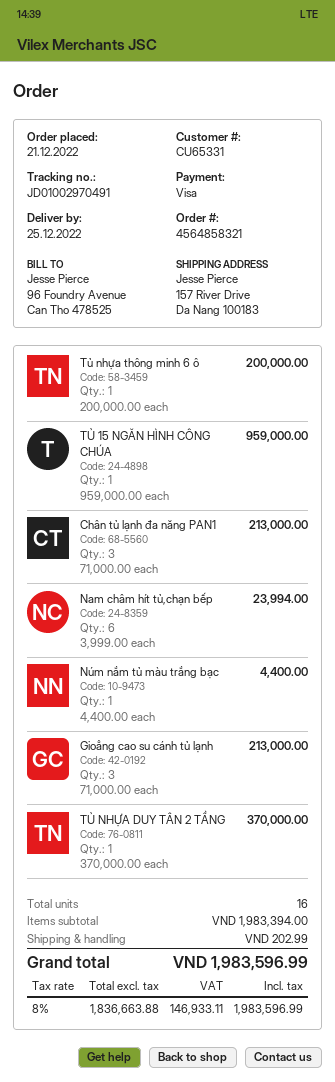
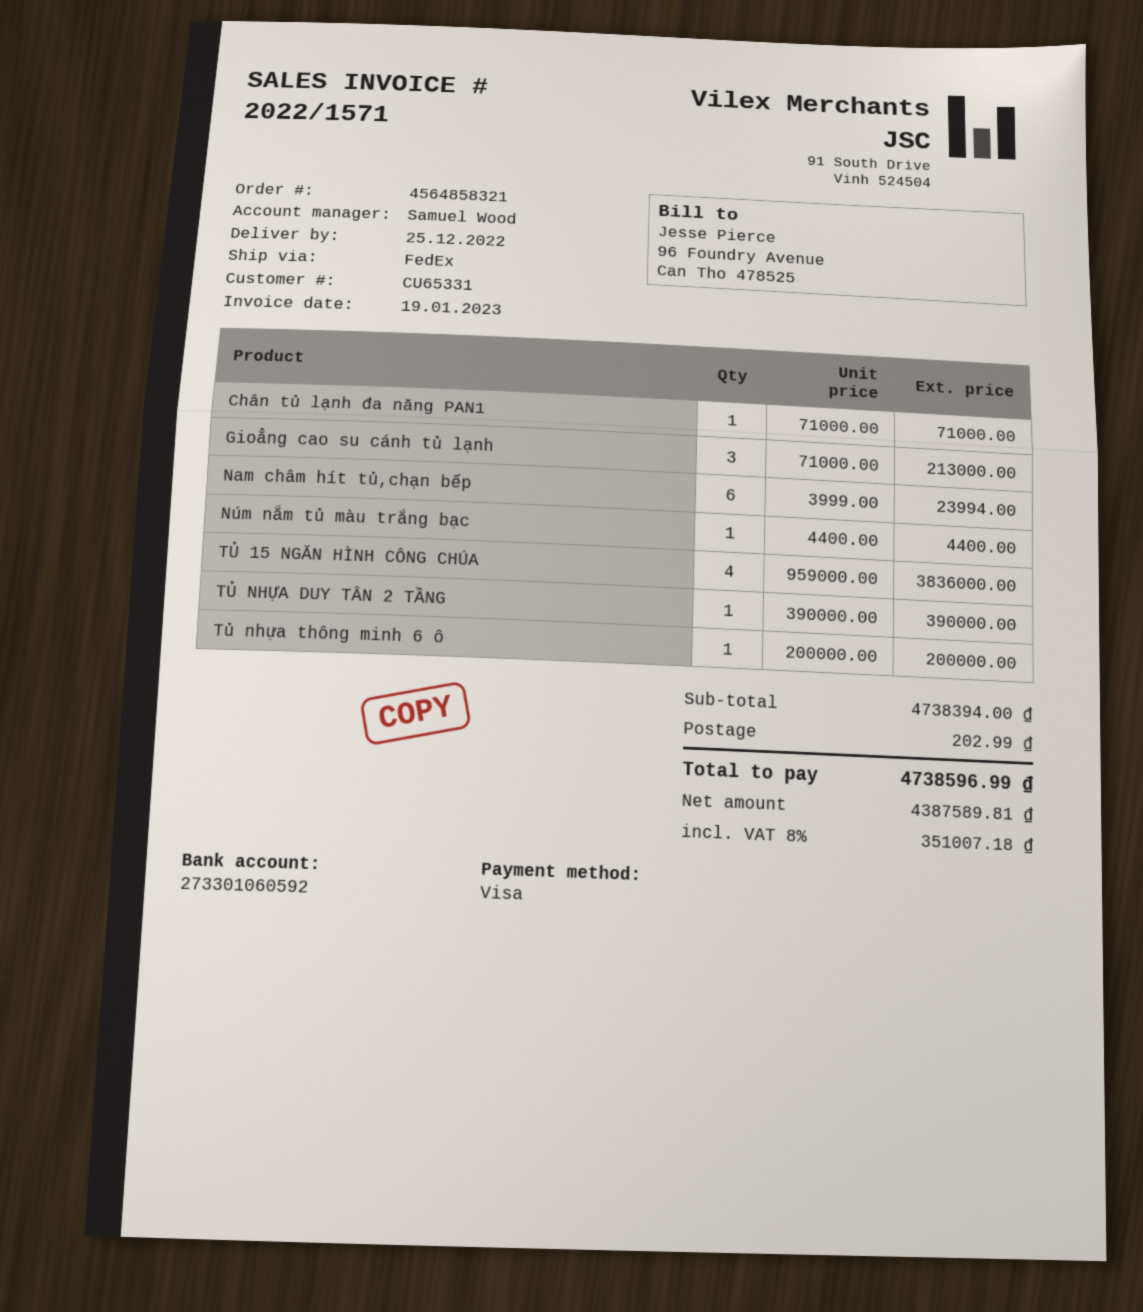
TỦ 15 NGĂN HÌNH CÔNG CHÚA: 1 x 959000.00 = 959000.00 -> 4 x 959000.00 = 3836000.00
Chân tủ lạnh đa năng PAN1: 3 x 71000.00 = 213000.00 -> 1 x 71000.00 = 71000.00
TỦ NHỰA DUY TÂN 2 TẦNG: 1 x 370000.00 = 370000.00 -> 1 x 390000.00 = 390000.00
subtotal: 1983394.00 -> 4738394.00
net: 1836663.88 -> 4387589.81
tax: 8% = 146933.11 -> 8% = 351007.18
total: 1983596.99 -> 4738596.99

